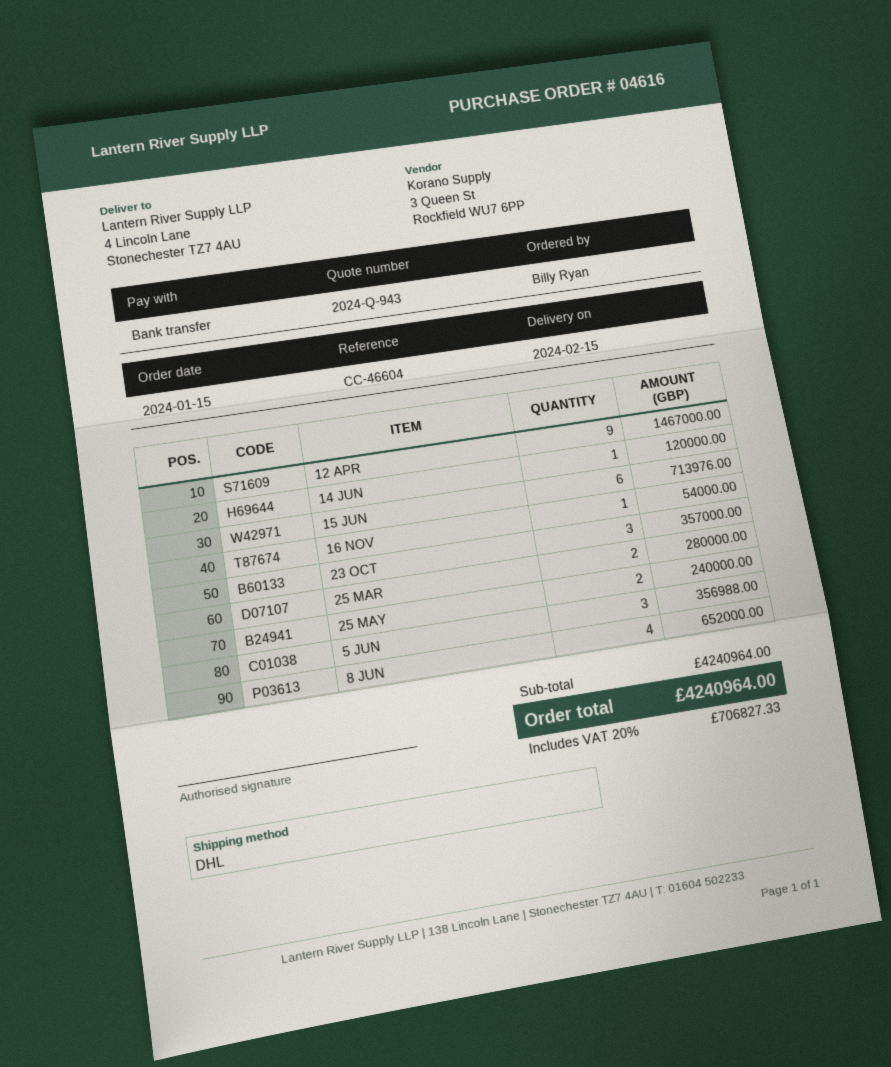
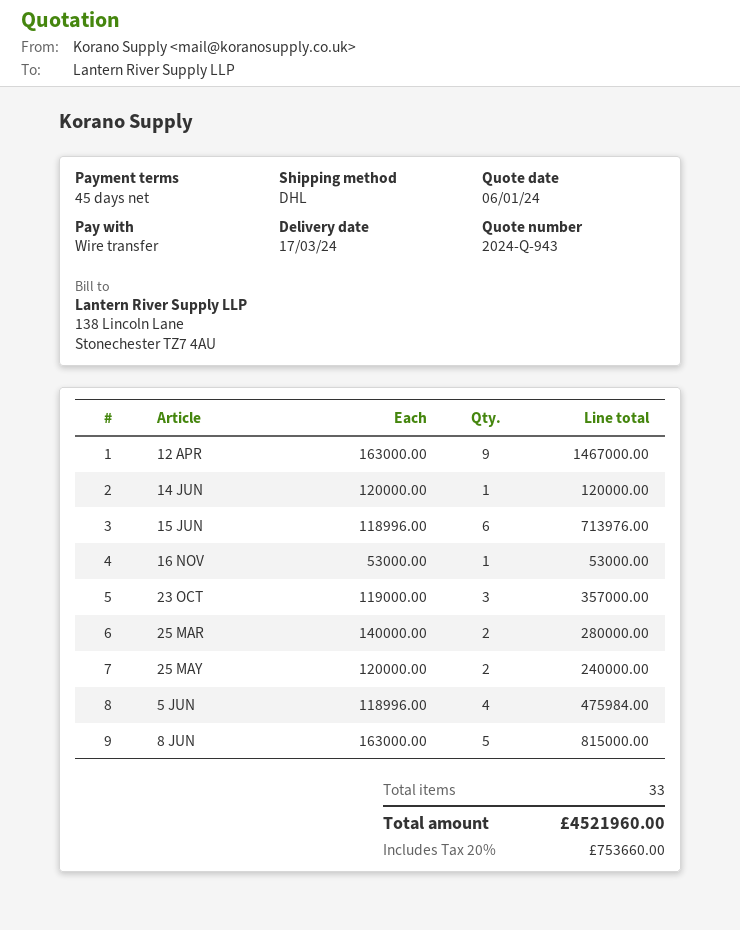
delivery date: 2024-02-15 -> 2024-03-17
16 NOV: 1 for 54000.00 -> 1 for 53000.00
5 JUN: 3 for 356988.00 -> 4 for 475984.00
8 JUN: 4 for 652000.00 -> 5 for 815000.00
tax: 20% = 706827.33 -> 20% = 753660.00
total: 4240964.00 -> 4521960.00

